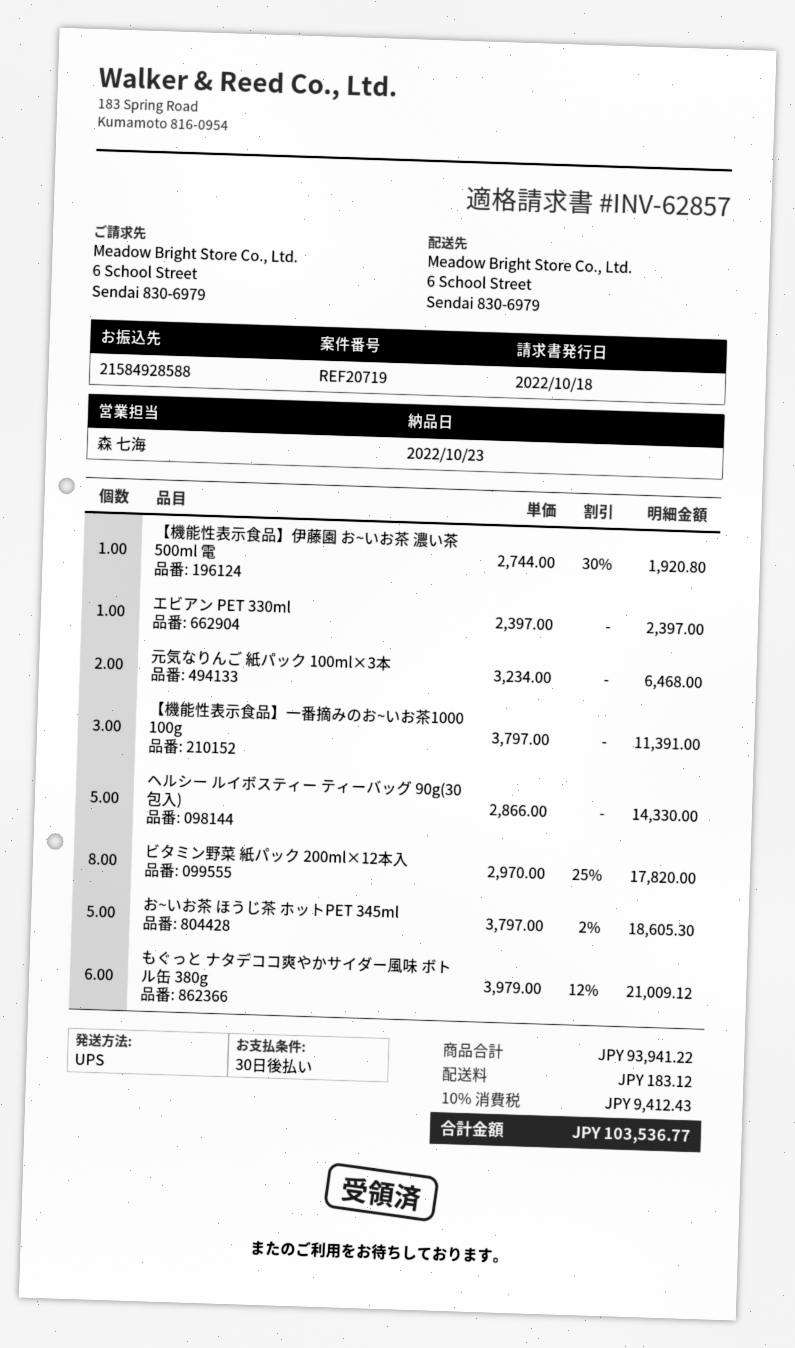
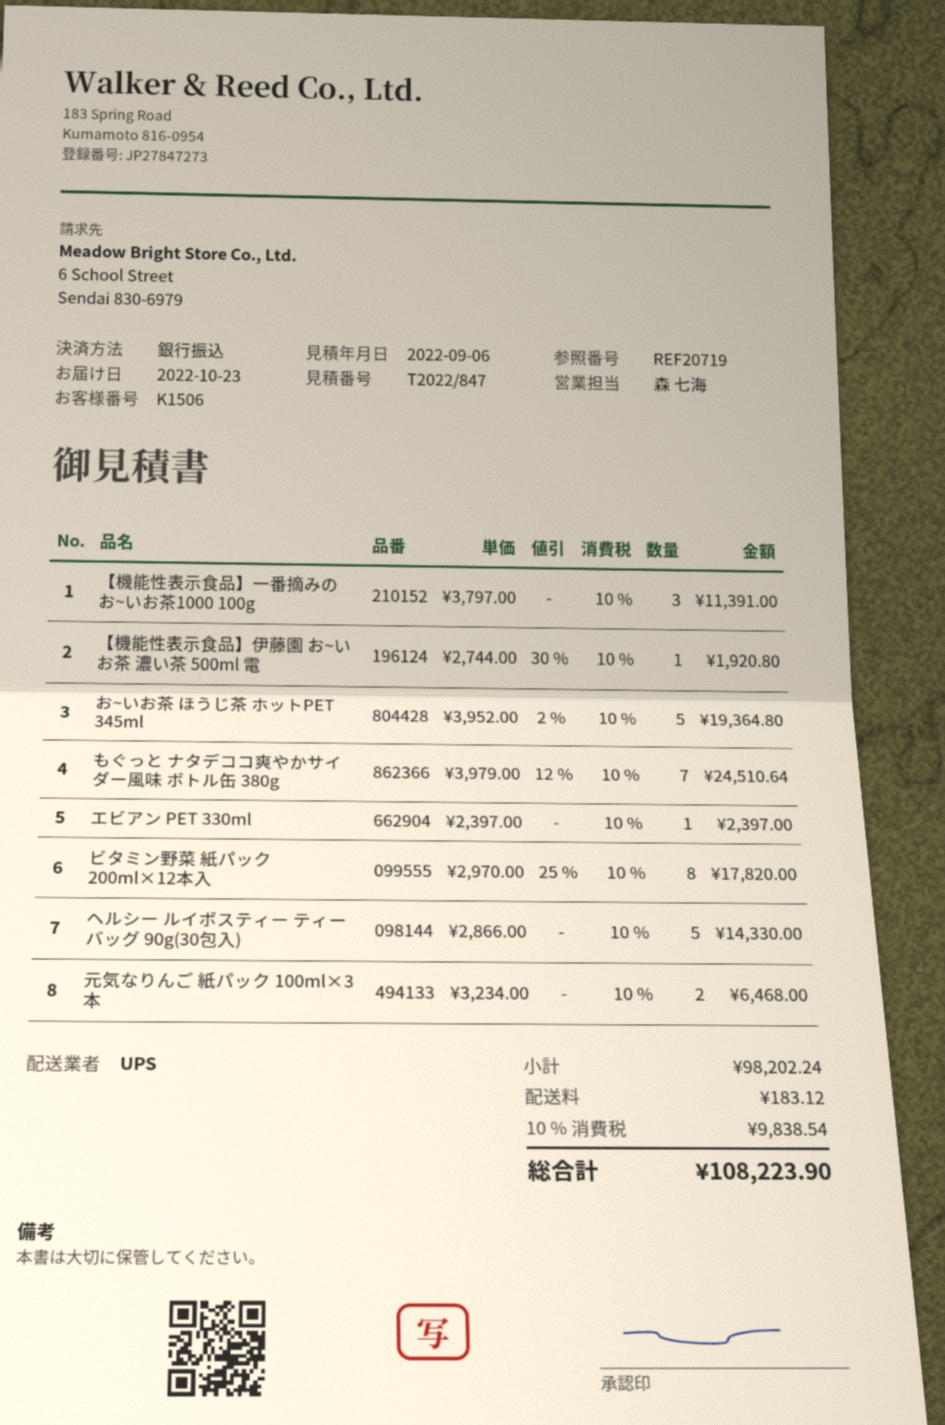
お~いお茶 ほうじ茶 ホットPET 345ml: 5 x 3797.00 - 2% = 18605.30 -> 5 x 3952.00 - 2% = 19364.80
もぐっと ナタデココ爽やかサイダー風味 ボトル缶 380g: 6 x 3979.00 - 12% = 21009.12 -> 7 x 3979.00 - 12% = 24510.64
subtotal: 93941.22 -> 98202.24
tax: 10% = 9412.43 -> 10% = 9838.54
total: 103536.77 -> 108223.90

